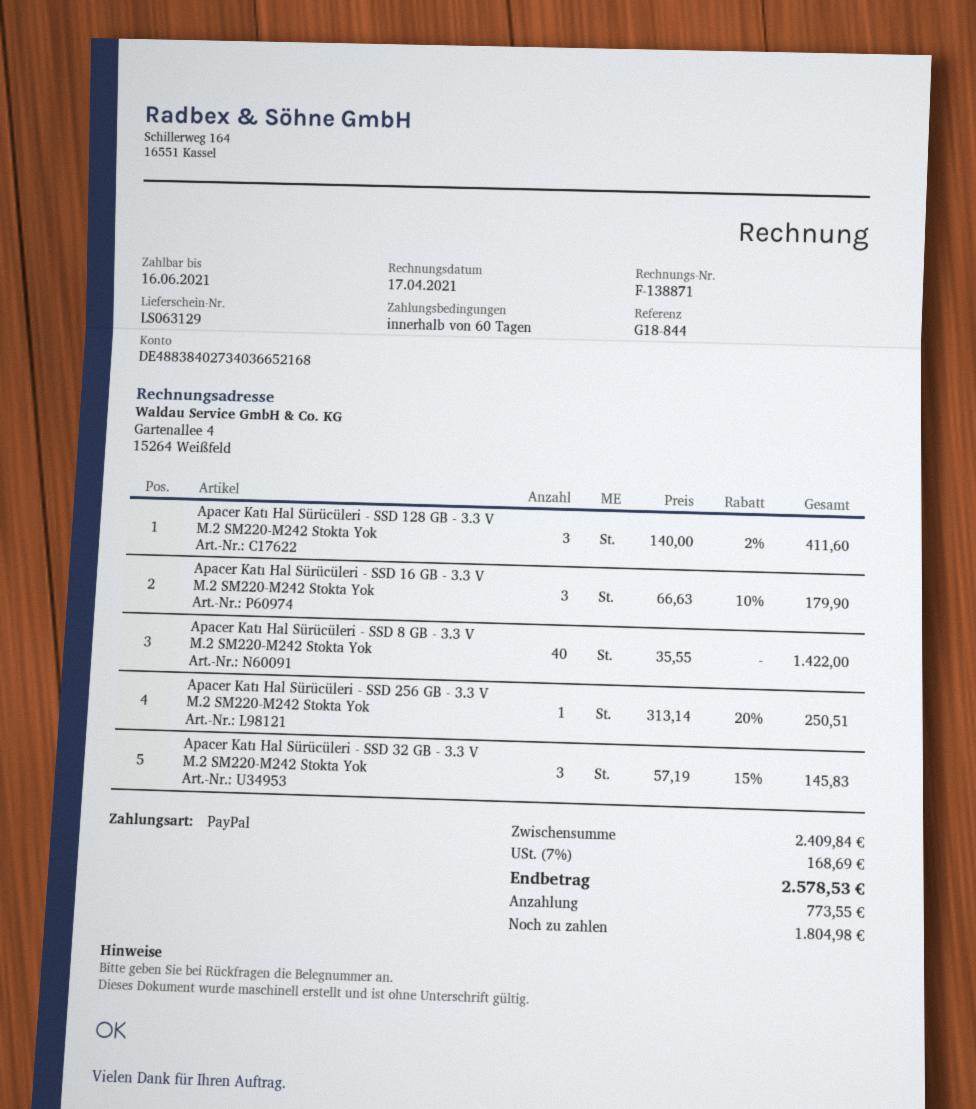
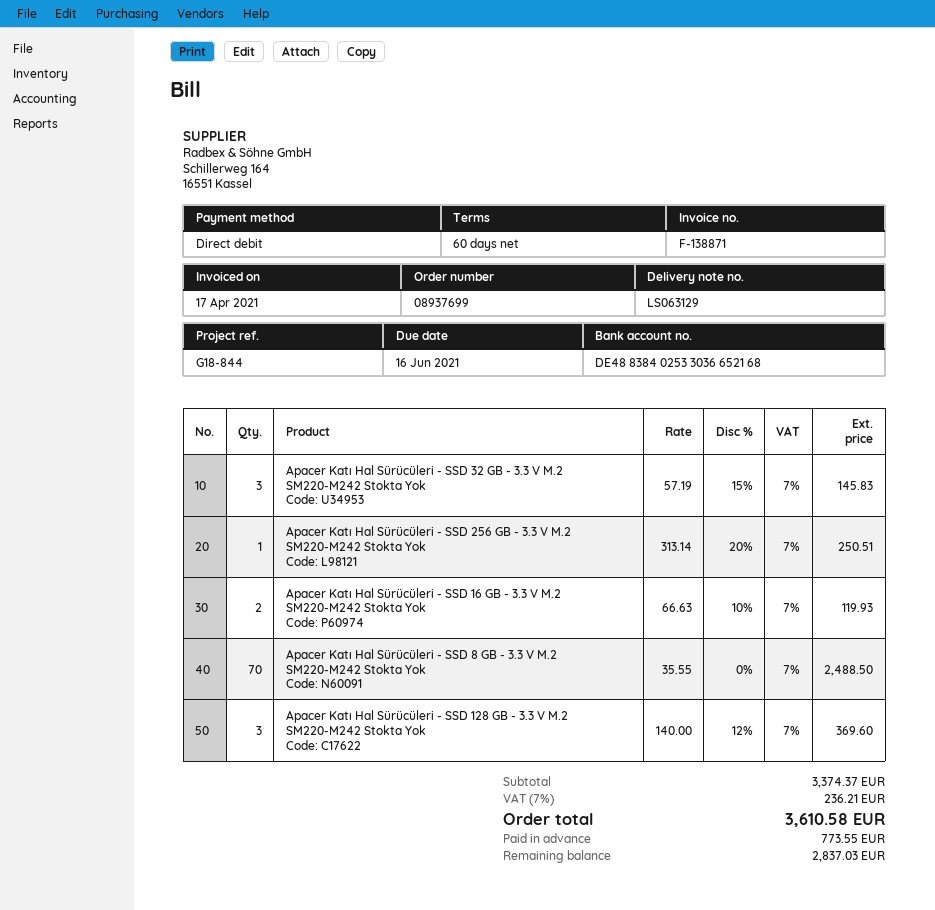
payment method: PayPal -> direct debit
bank account: DE48838402734036652168 -> DE48838402533036652168
Apacer Katı Hal Sürücüleri - SSD 128 GB - 3.3 V M.2 SM220-M242 Stokta Yok: 3 x 140.00 - 2% = 411.60 -> 3 x 140.00 - 12% = 369.60
Apacer Katı Hal Sürücüleri - SSD 16 GB - 3.3 V M.2 SM220-M242 Stokta Yok: 3 x 66.63 - 10% = 179.90 -> 2 x 66.63 - 10% = 119.93
Apacer Katı Hal Sürücüleri - SSD 8 GB - 3.3 V M.2 SM220-M242 Stokta Yok: 40 x 35.55 = 1422.00 -> 70 x 35.55 = 2488.50
subtotal: 2409.84 -> 3374.37
tax: 7% = 168.69 -> 7% = 236.21
total: 2578.53 -> 3610.58
balance: 1804.98 -> 2837.03

